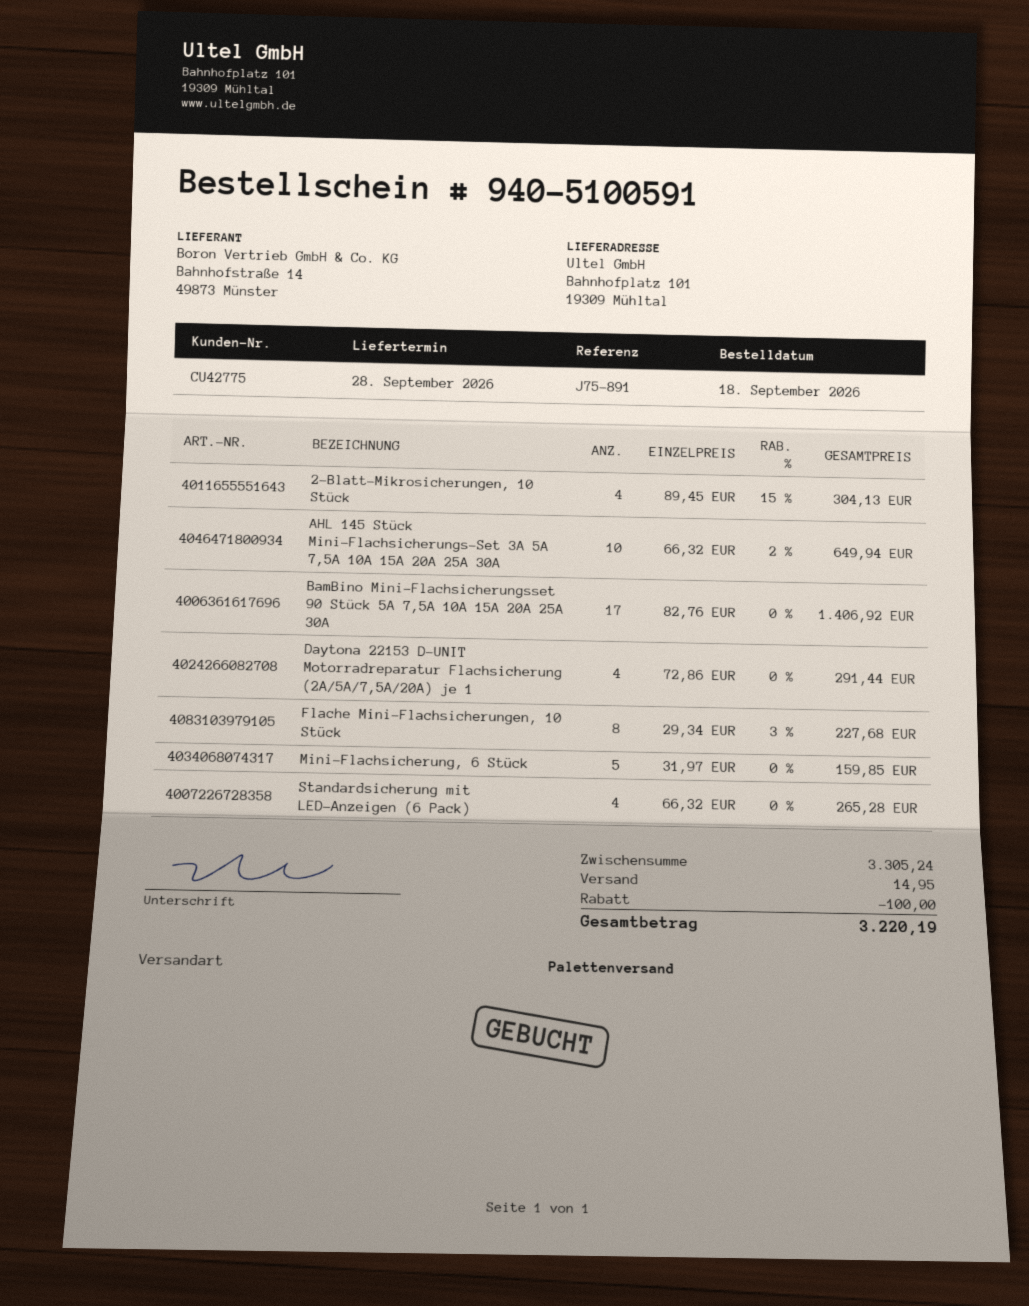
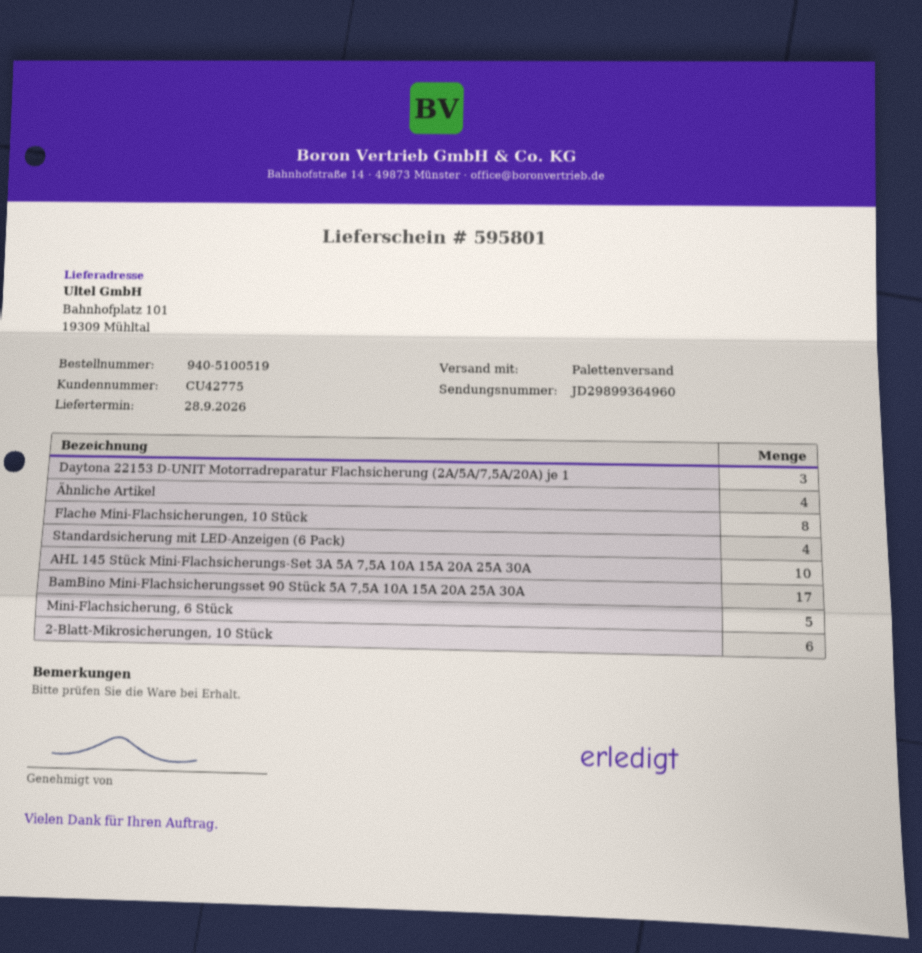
order number: 940-5100591 -> 940-5100519
2-Blatt-Mikrosicherungen, 10 Stück: 4 -> 6
Daytona 22153 D-UNIT Motorradreparatur Flachsicherung (2A/5A/7,5A/20A) je 1: 4 -> 3
Ähnliche Artikel: none -> 4

